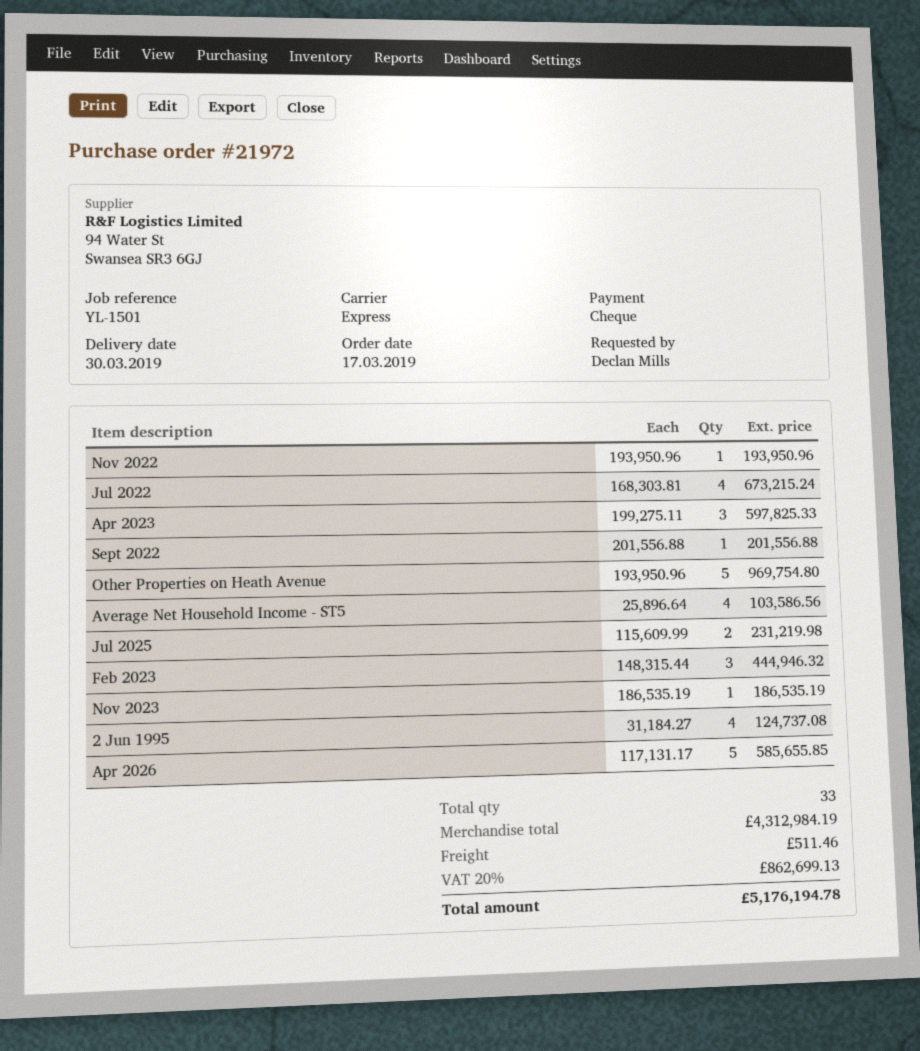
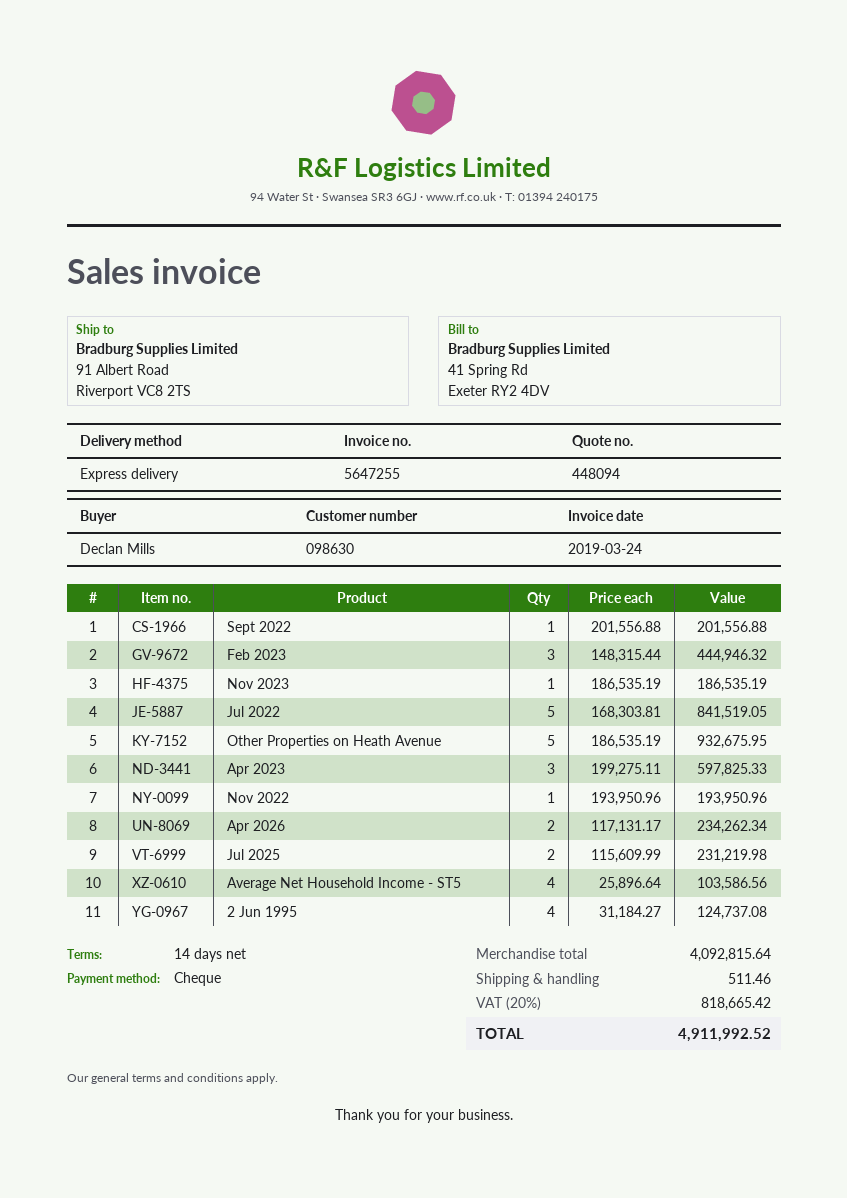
Jul 2022: 4 x 168303.81 = 673215.24 -> 5 x 168303.81 = 841519.05
Other Properties on Heath Avenue: 5 x 193950.96 = 969754.80 -> 5 x 186535.19 = 932675.95
Apr 2026: 5 x 117131.17 = 585655.85 -> 2 x 117131.17 = 234262.34
subtotal: 4312984.19 -> 4092815.64
tax: 20% = 862699.13 -> 20% = 818665.42
total: 5176194.78 -> 4911992.52

